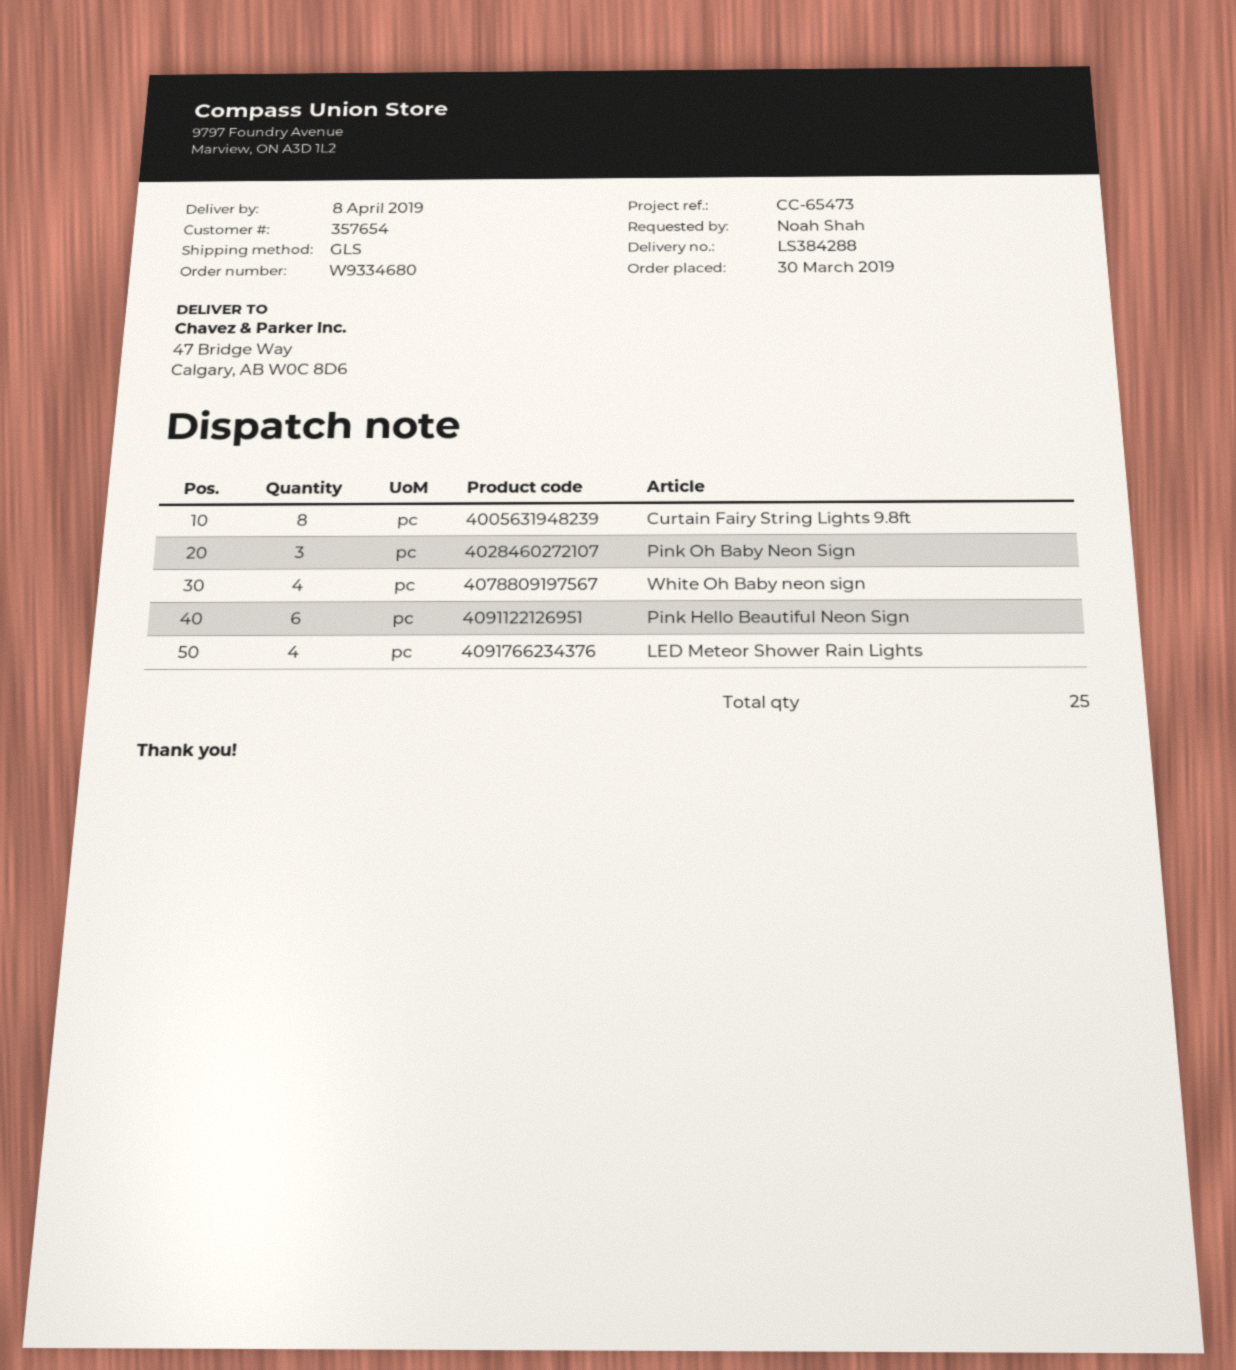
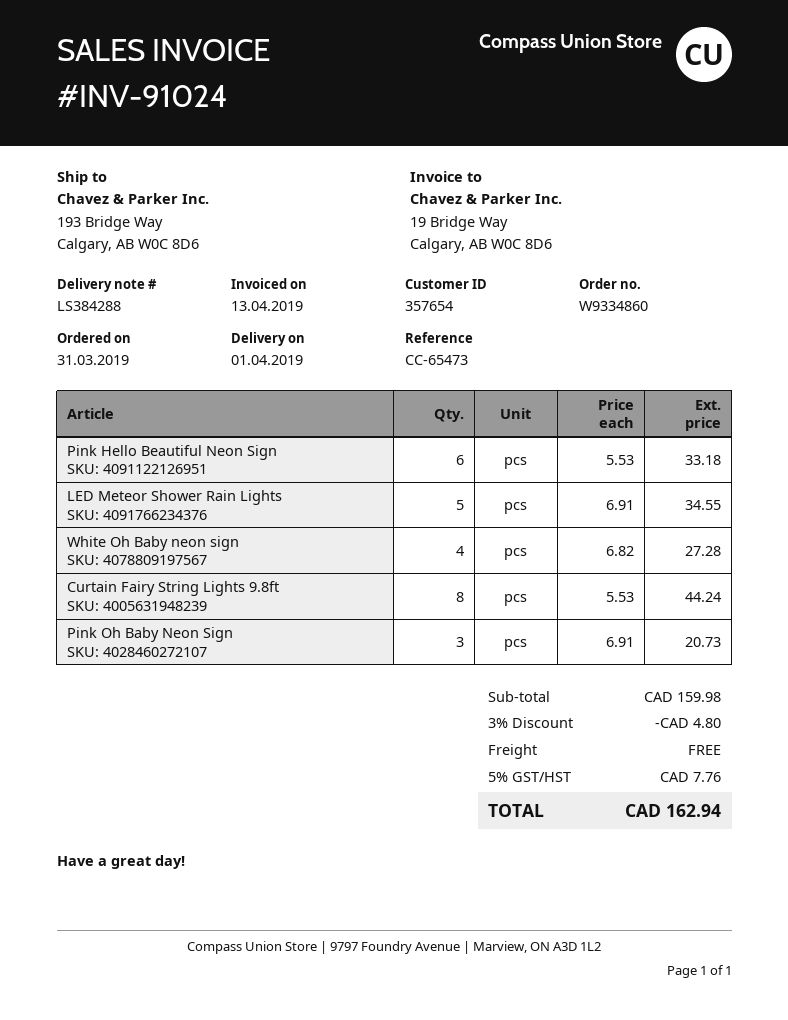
order number: W9334680 -> W9334860
order date: 2019-03-30 -> 2019-03-31
delivery date: 2019-04-08 -> 2019-04-01
ship to: 47 Bridge Way, Calgary, AB W0C 8D6 -> 193 Bridge Way, Calgary, AB W0C 8D6
LED Meteor Shower Rain Lights: 4 -> 5

